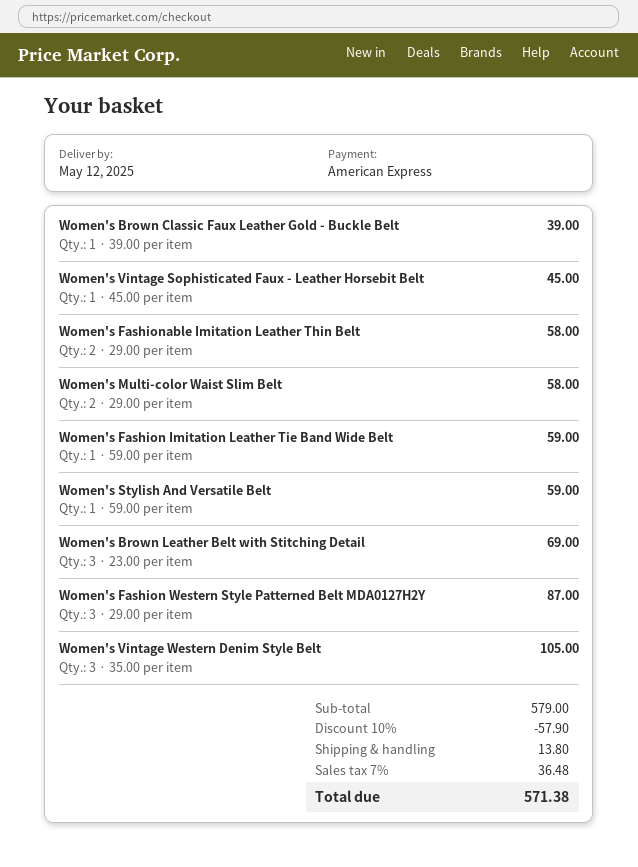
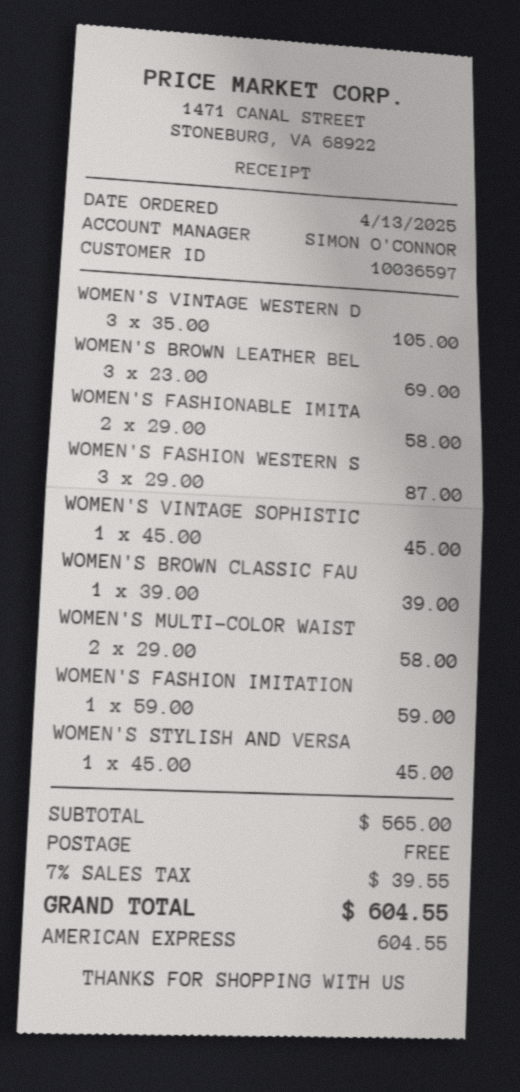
Women's Stylish And Versatile Belt: 1 x 59.00 = 59.00 -> 1 x 45.00 = 45.00
subtotal: 579.00 -> 565.00
discount: 10% = 57.90 -> none
shipping: 13.80 -> 0.00
tax: 7% = 36.48 -> 7% = 39.55
total: 571.38 -> 604.55

